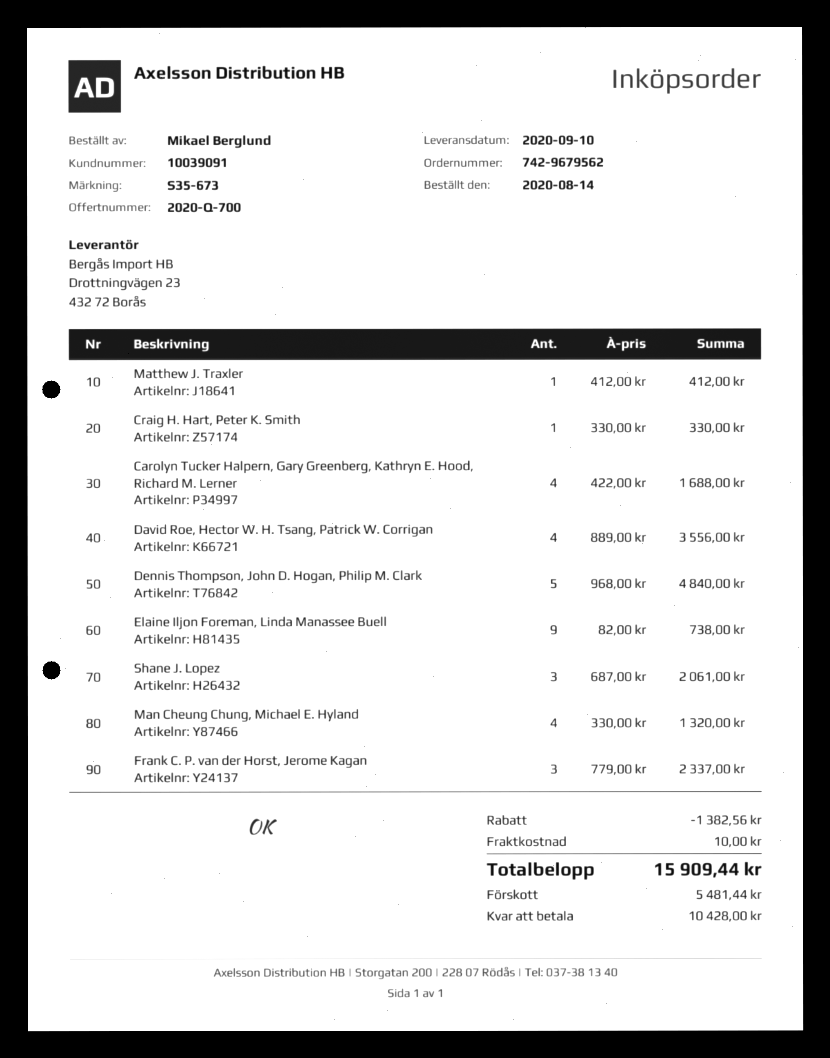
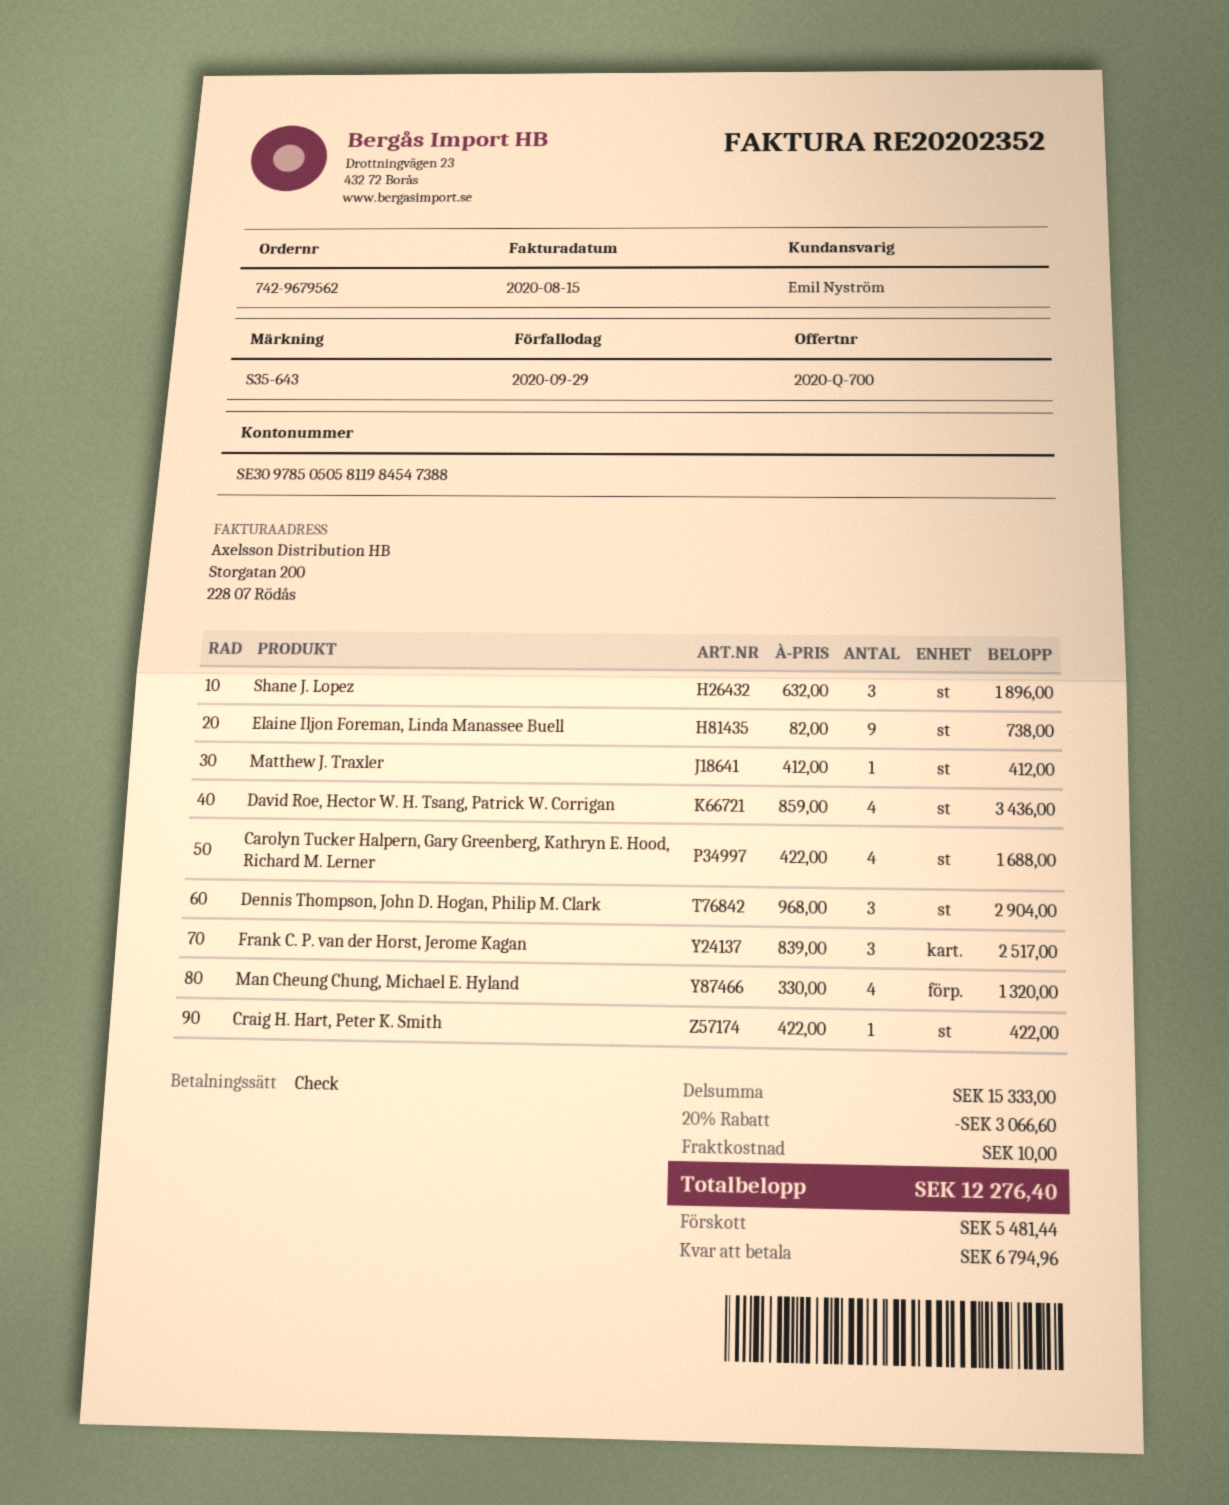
reference: S35-673 -> S35-643
Craig H. Hart, Peter K. Smith: 1 x 330.00 = 330.00 -> 1 x 422.00 = 422.00
David Roe, Hector W. H. Tsang, Patrick W. Corrigan: 4 x 889.00 = 3556.00 -> 4 x 859.00 = 3436.00
Dennis Thompson, John D. Hogan, Philip M. Clark: 5 x 968.00 = 4840.00 -> 3 x 968.00 = 2904.00
Shane J. Lopez: 3 x 687.00 = 2061.00 -> 3 x 632.00 = 1896.00
Frank C. P. van der Horst, Jerome Kagan: 3 x 779.00 = 2337.00 -> 3 x 839.00 = 2517.00
discount: 1382.56 -> 3066.60
total: 15909.44 -> 12276.40
balance: 10428.00 -> 6794.96

